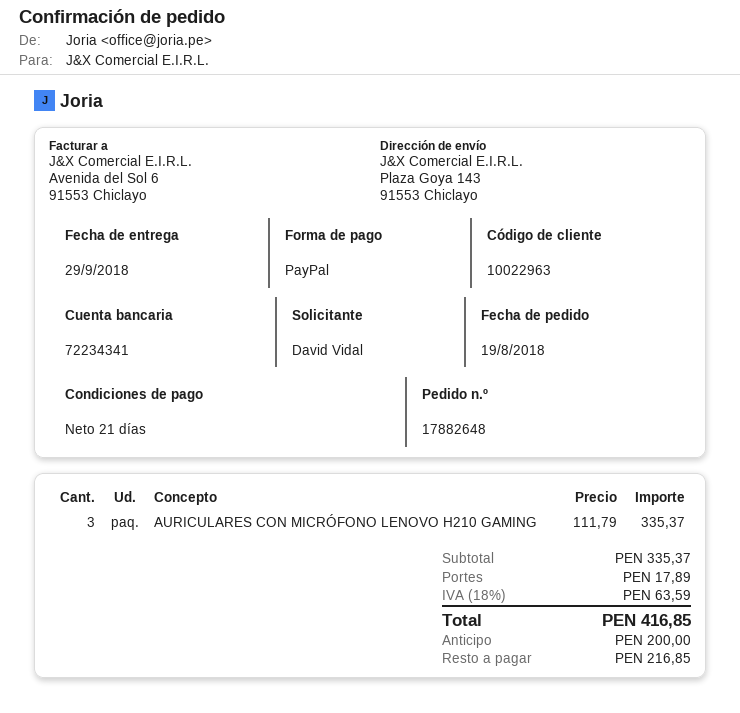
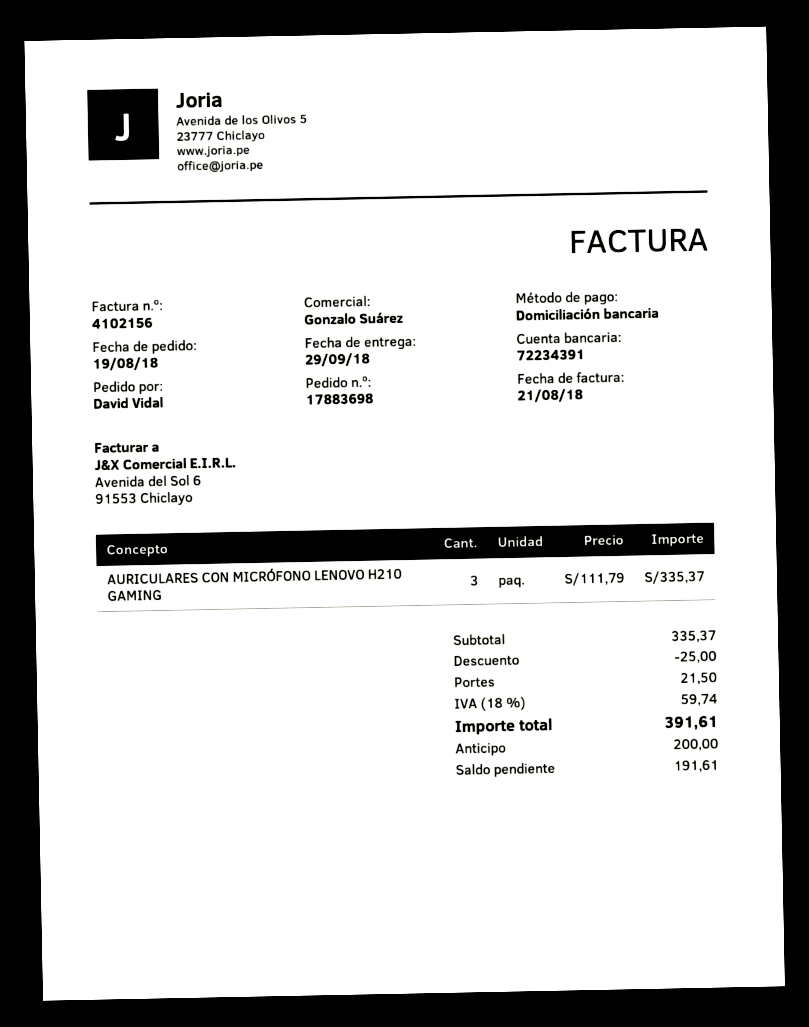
order number: 17882648 -> 17883698
payment method: PayPal -> direct debit
bank account: 72234341 -> 72234391
discount: none -> 25.00
shipping: 17.89 -> 21.50
tax: 18% = 63.59 -> 18% = 59.74
total: 416.85 -> 391.61
balance: 216.85 -> 191.61

